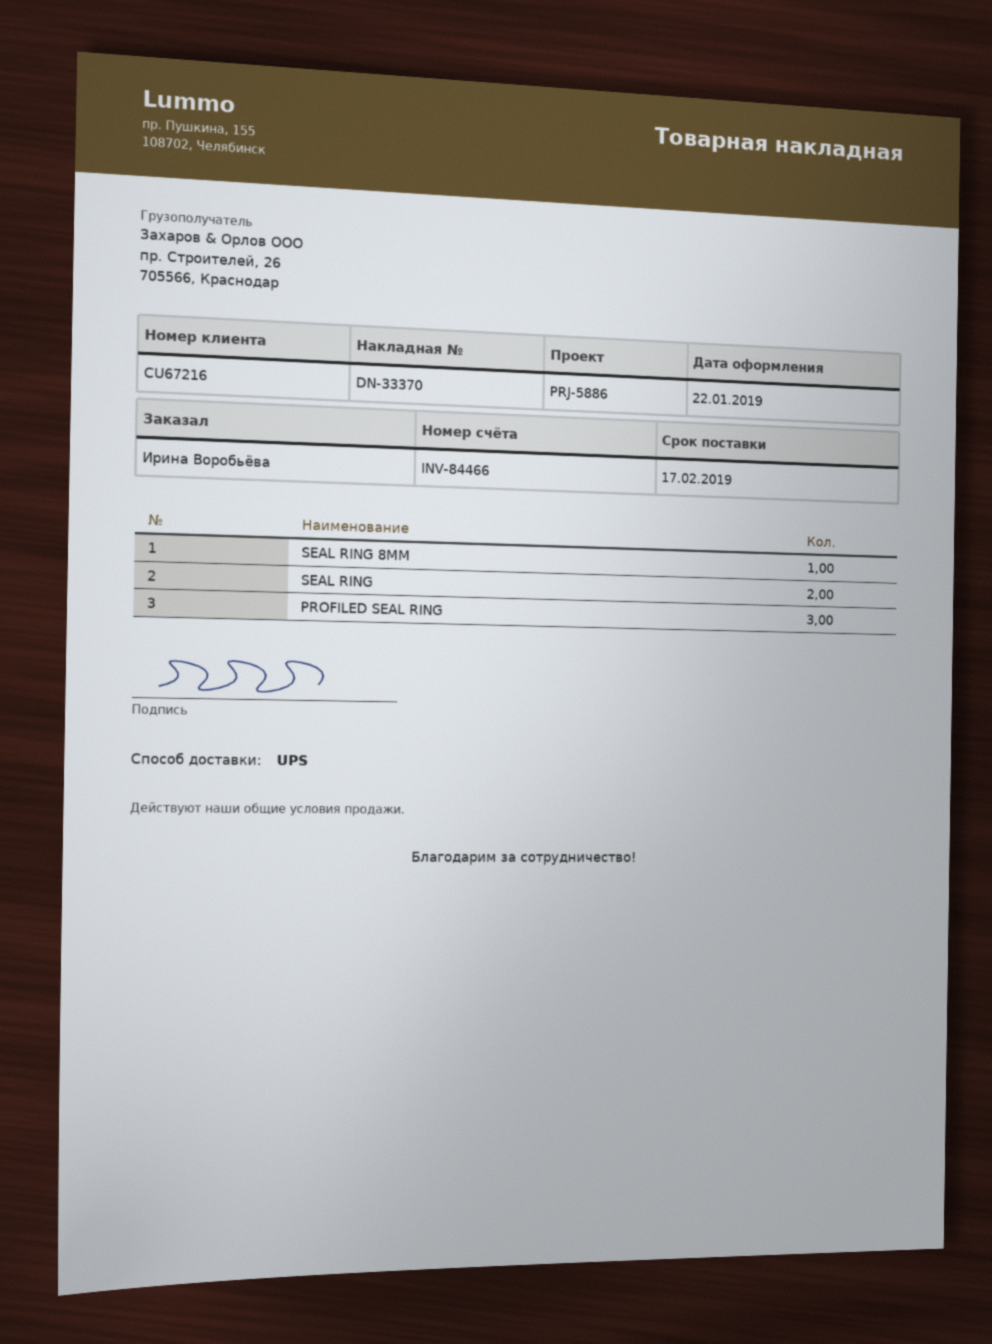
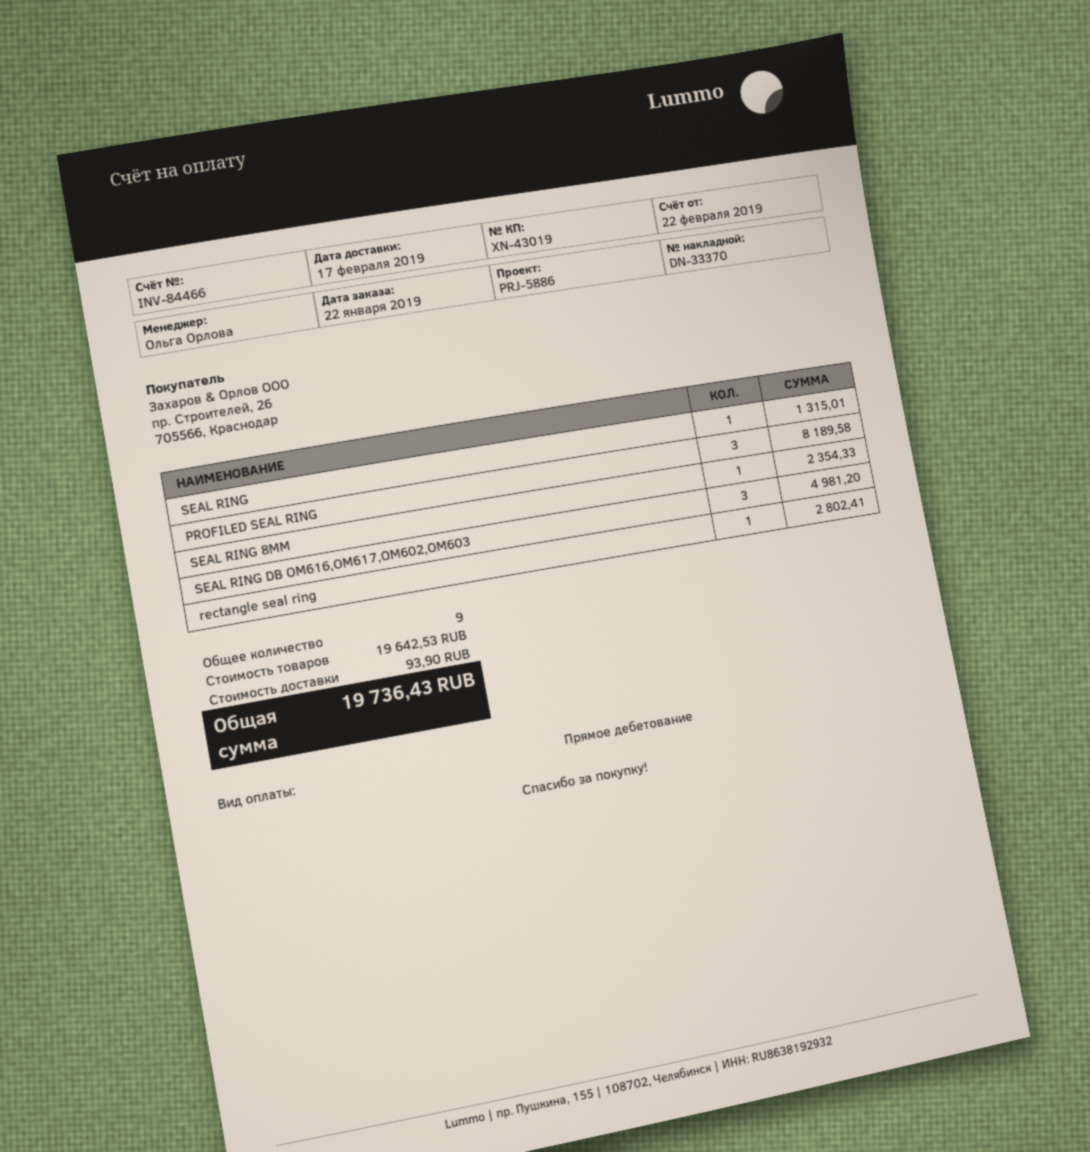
SEAL RING: 2 -> 1
SEAL RING DB OM616,OM617,OM602,OM603: none -> 3
rectangle seal ring: none -> 1

